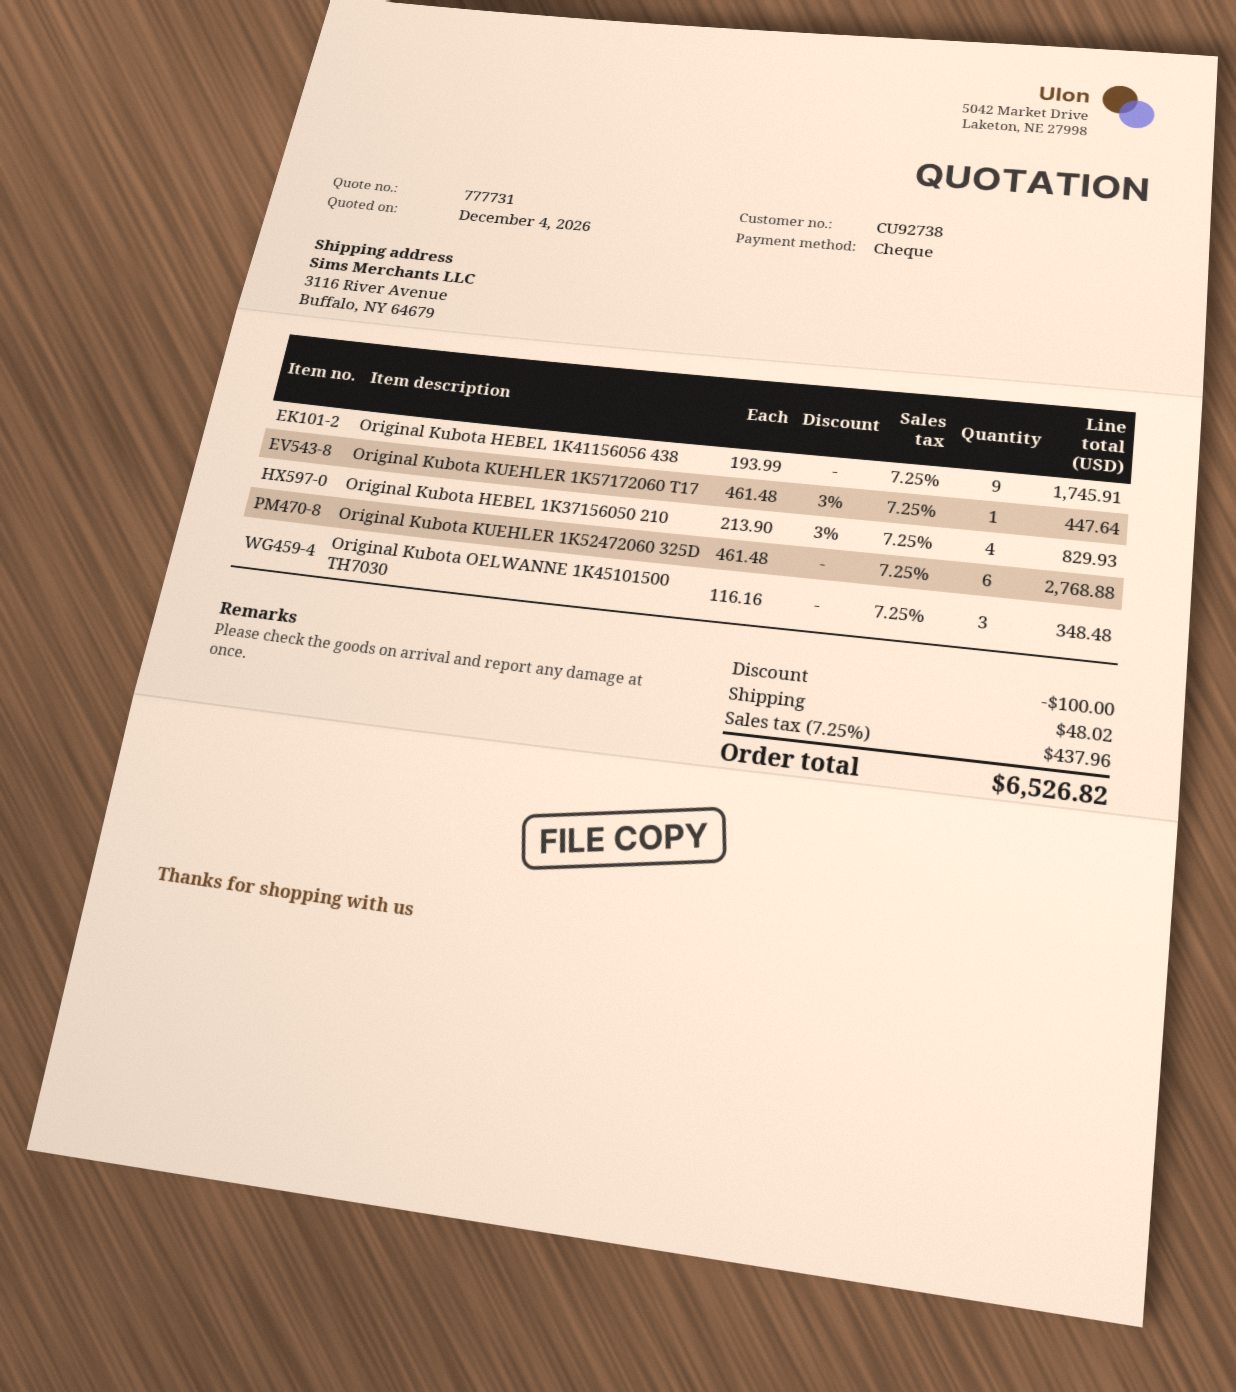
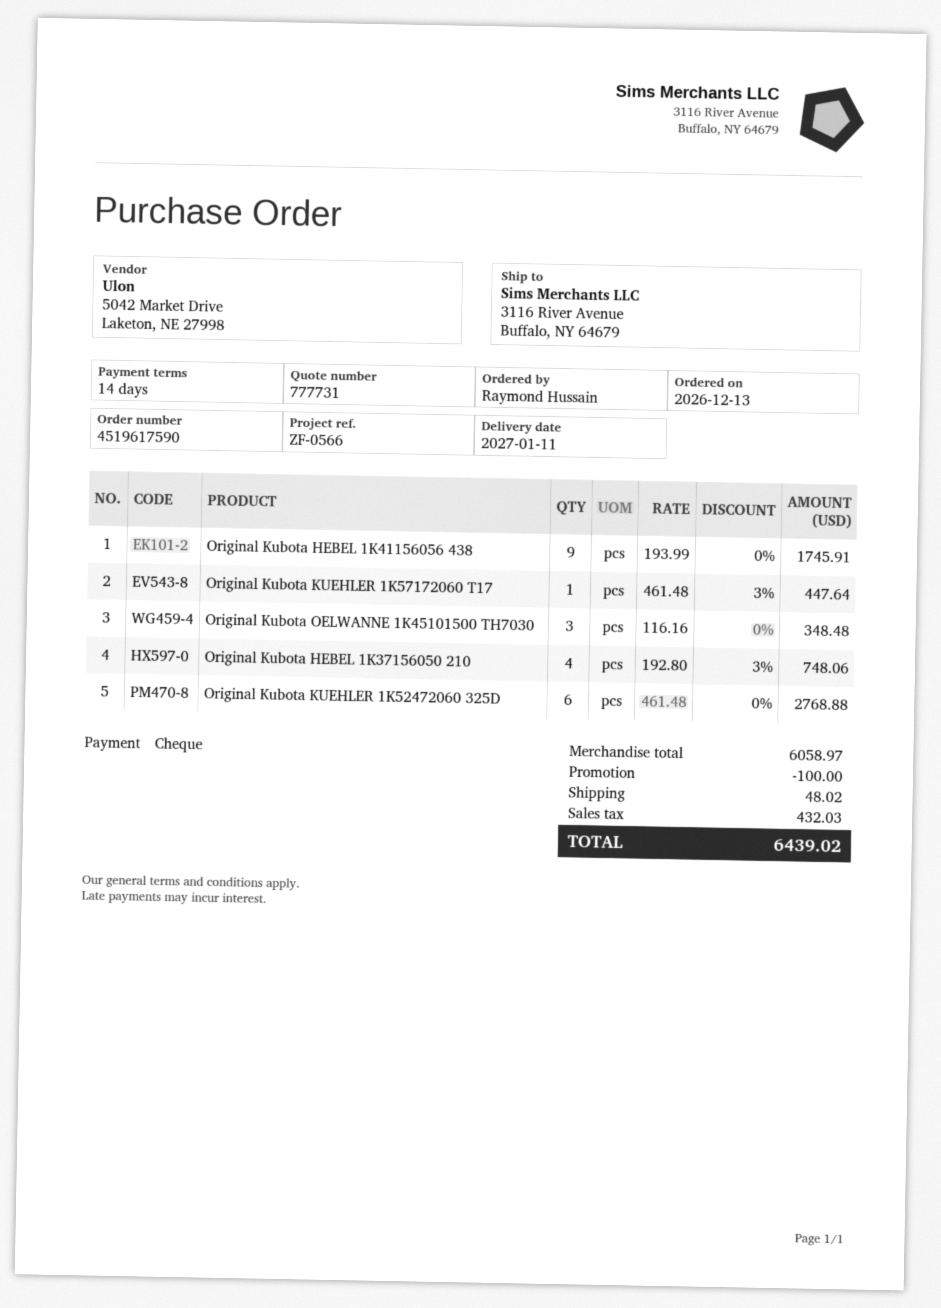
Original Kubota HEBEL 1K37156050 210: 4 x 213.90 - 3% = 829.93 -> 4 x 192.80 - 3% = 748.06
tax: 437.96 -> 432.03
total: 6526.82 -> 6439.02

